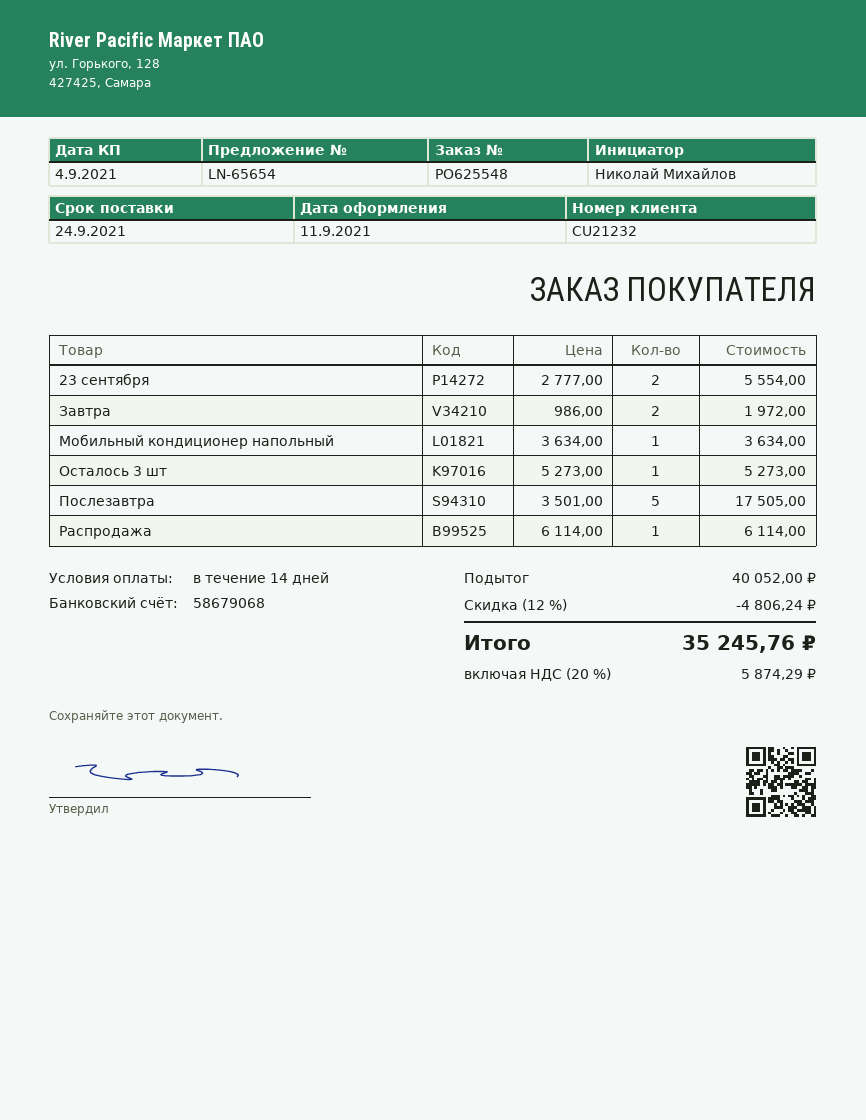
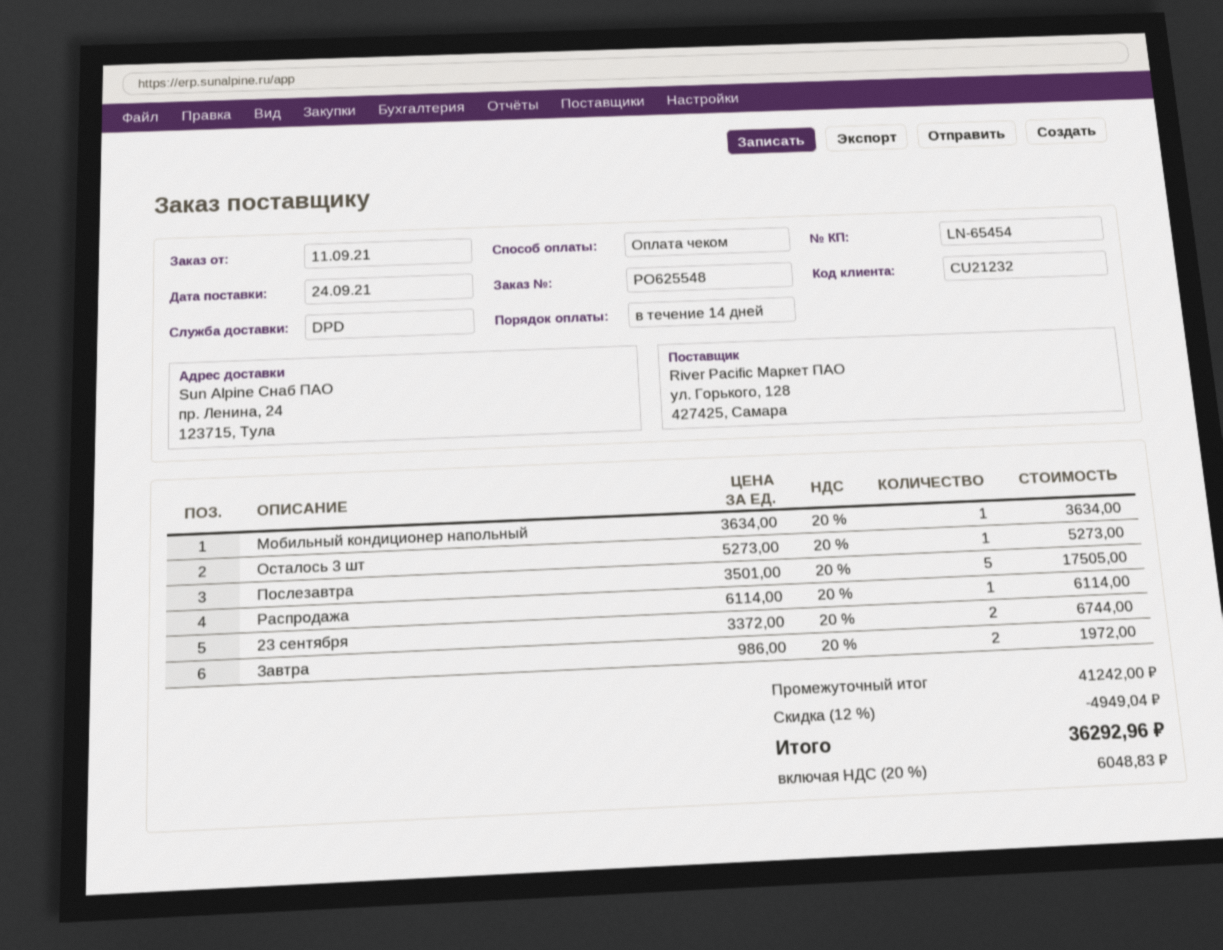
quote number: LN-65654 -> LN-65454
23 сентября: 2 x 2777.00 = 5554.00 -> 2 x 3372.00 = 6744.00
subtotal: 40052.00 -> 41242.00
discount: 12% = 4806.24 -> 12% = 4949.04
tax: 20% = 5874.29 -> 20% = 6048.83
total: 35245.76 -> 36292.96

